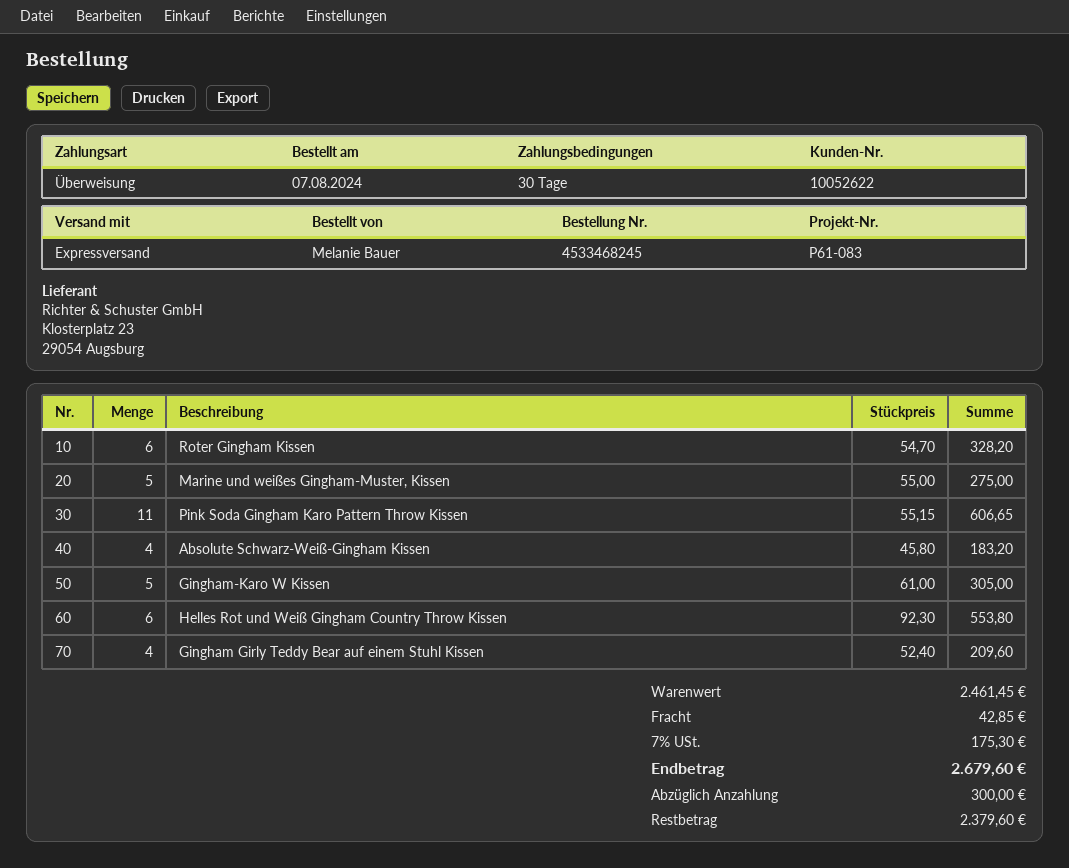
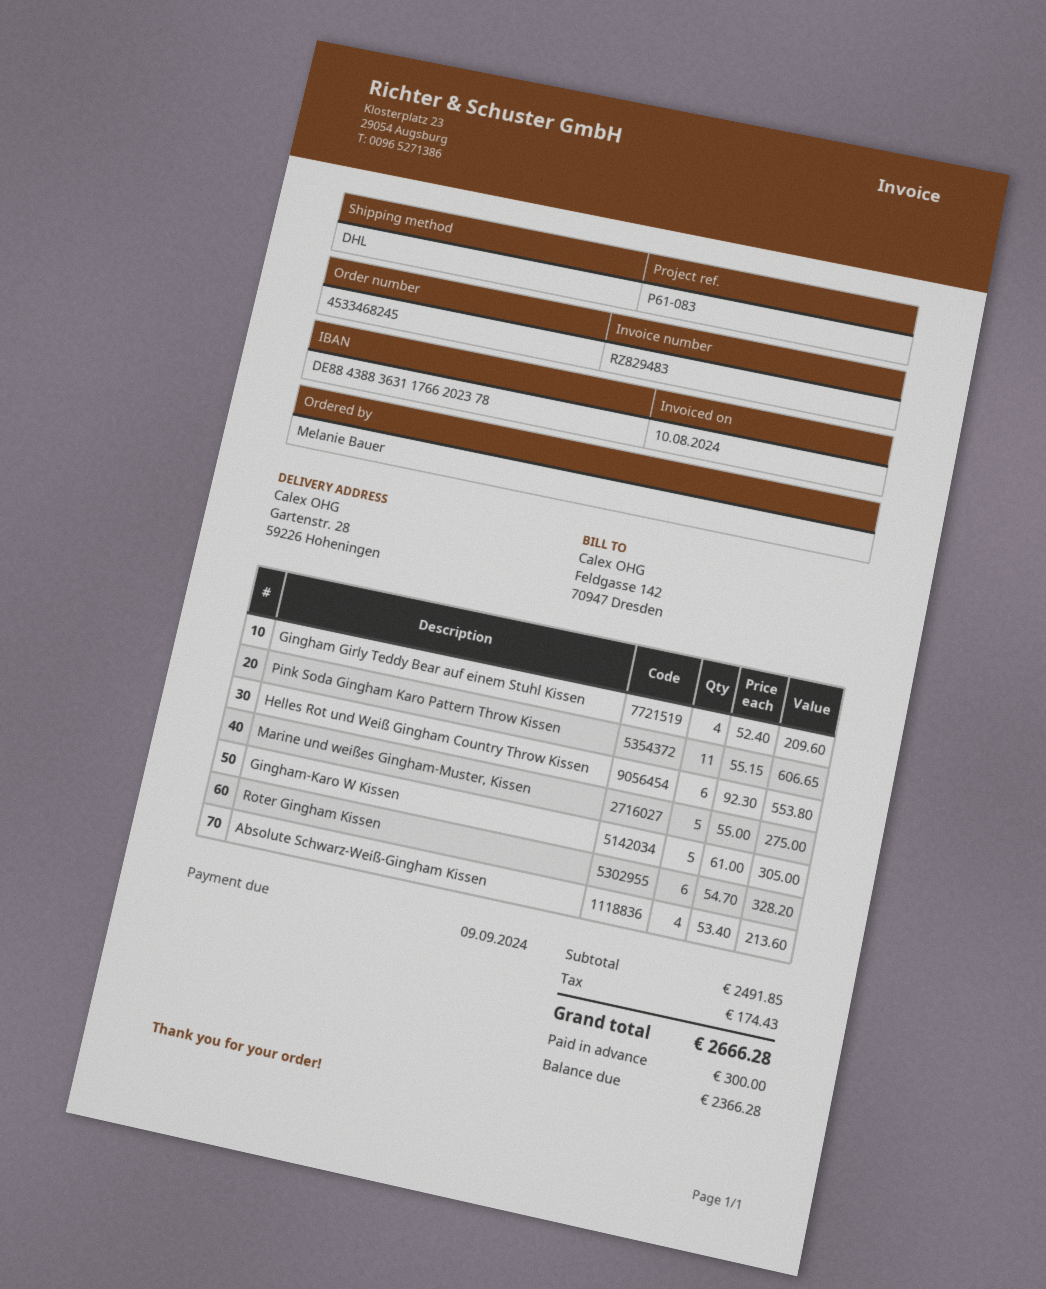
shipping method: express -> DHL
Absolute Schwarz-Weiß-Gingham Kissen: 4 x 45.80 = 183.20 -> 4 x 53.40 = 213.60
subtotal: 2461.45 -> 2491.85
shipping: 42.85 -> none
tax: 175.30 -> 174.43
total: 2679.60 -> 2666.28
balance: 2379.60 -> 2366.28

